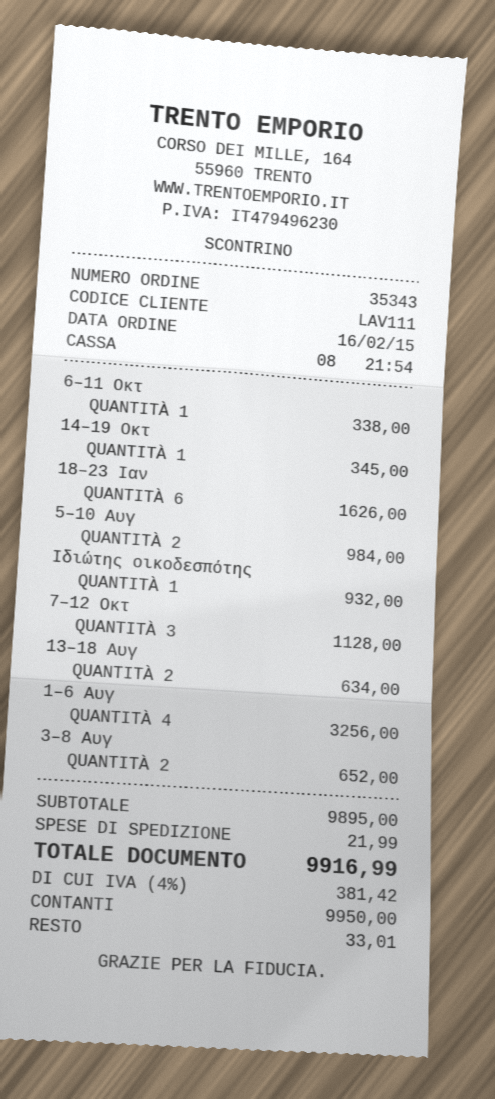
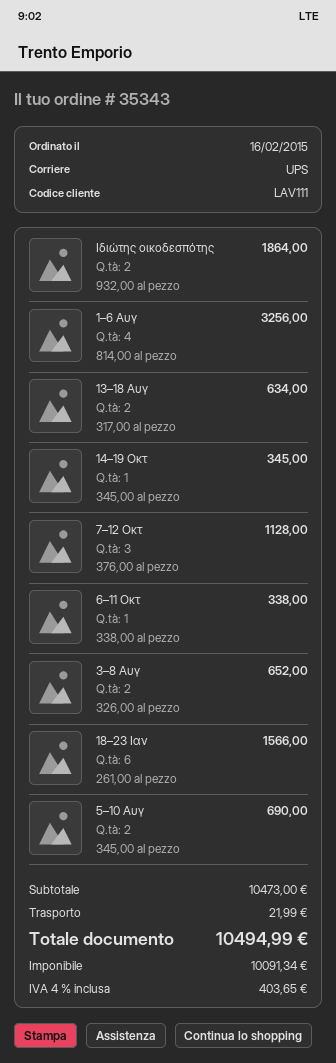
18–23 Ιαν: 6 for 1626.00 -> 6 for 1566.00
5–10 Αυγ: 2 for 984.00 -> 2 for 690.00
Ιδιώτης οικοδεσπότης: 1 for 932.00 -> 2 for 1864.00
subtotal: 9895.00 -> 10473.00
tax: 4% = 381.42 -> 4% = 403.65
total: 9916.99 -> 10494.99

